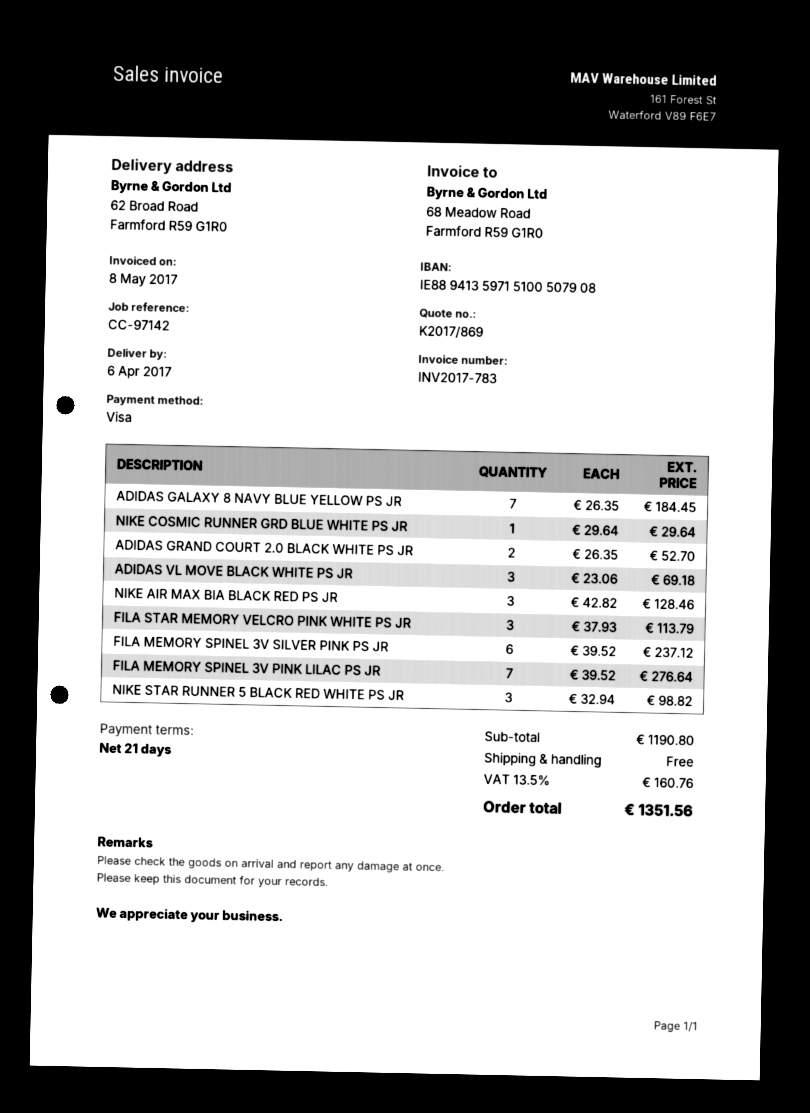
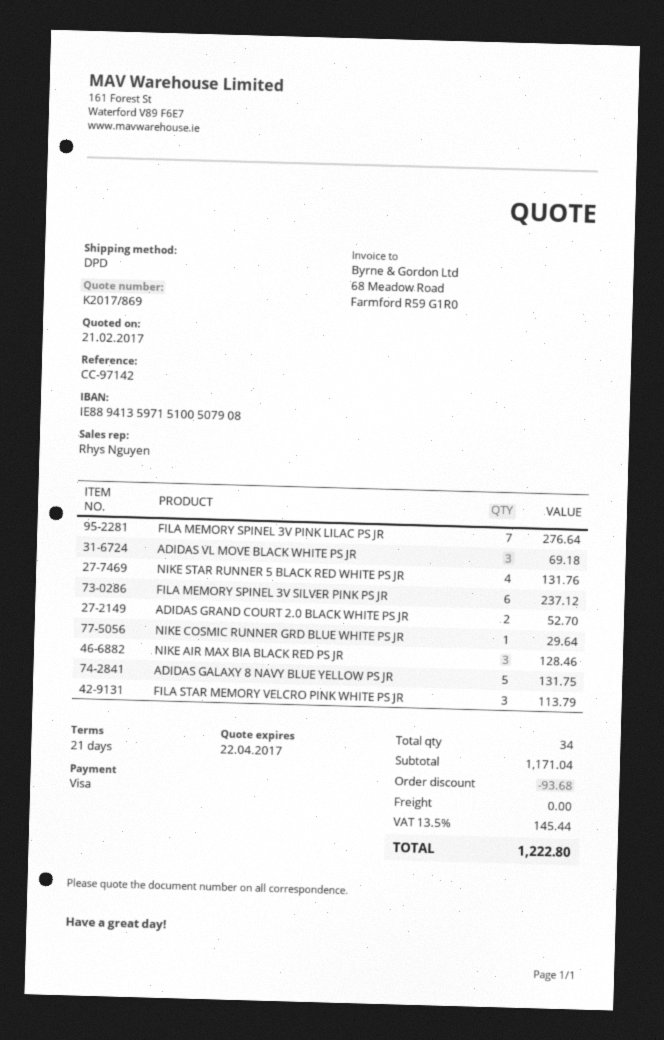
ADIDAS GALAXY 8 NAVY BLUE YELLOW PS JR: 7 for 184.45 -> 5 for 131.75
NIKE STAR RUNNER 5 BLACK RED WHITE PS JR: 3 for 98.82 -> 4 for 131.76
subtotal: 1190.80 -> 1171.04
discount: none -> 93.68
tax: 13.5% = 160.76 -> 13.5% = 145.44
total: 1351.56 -> 1222.80

